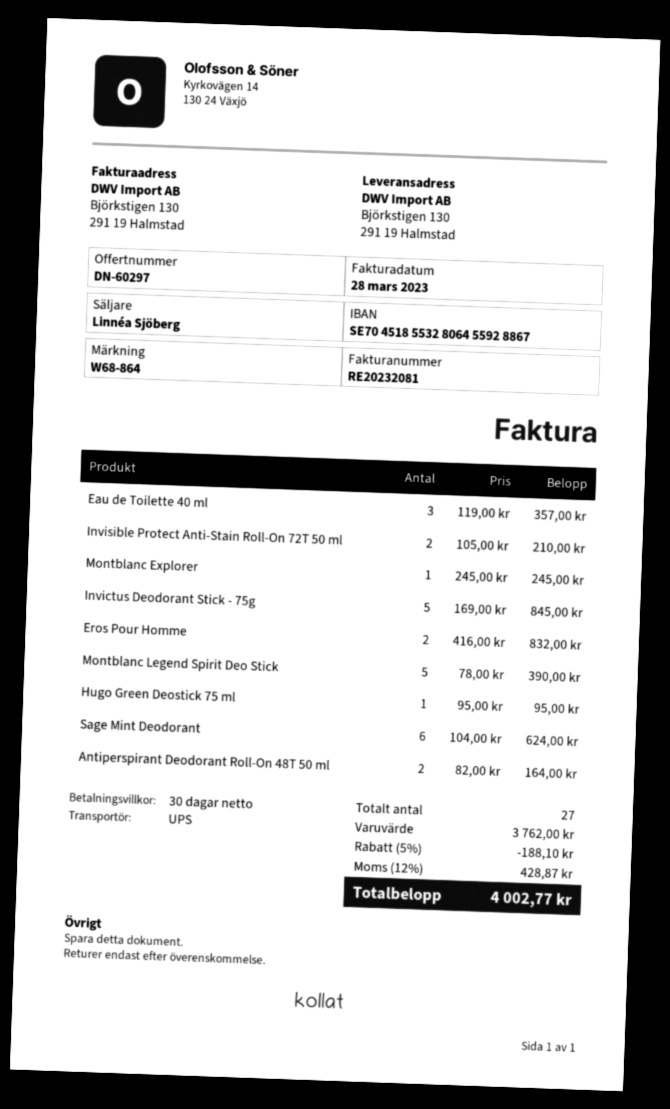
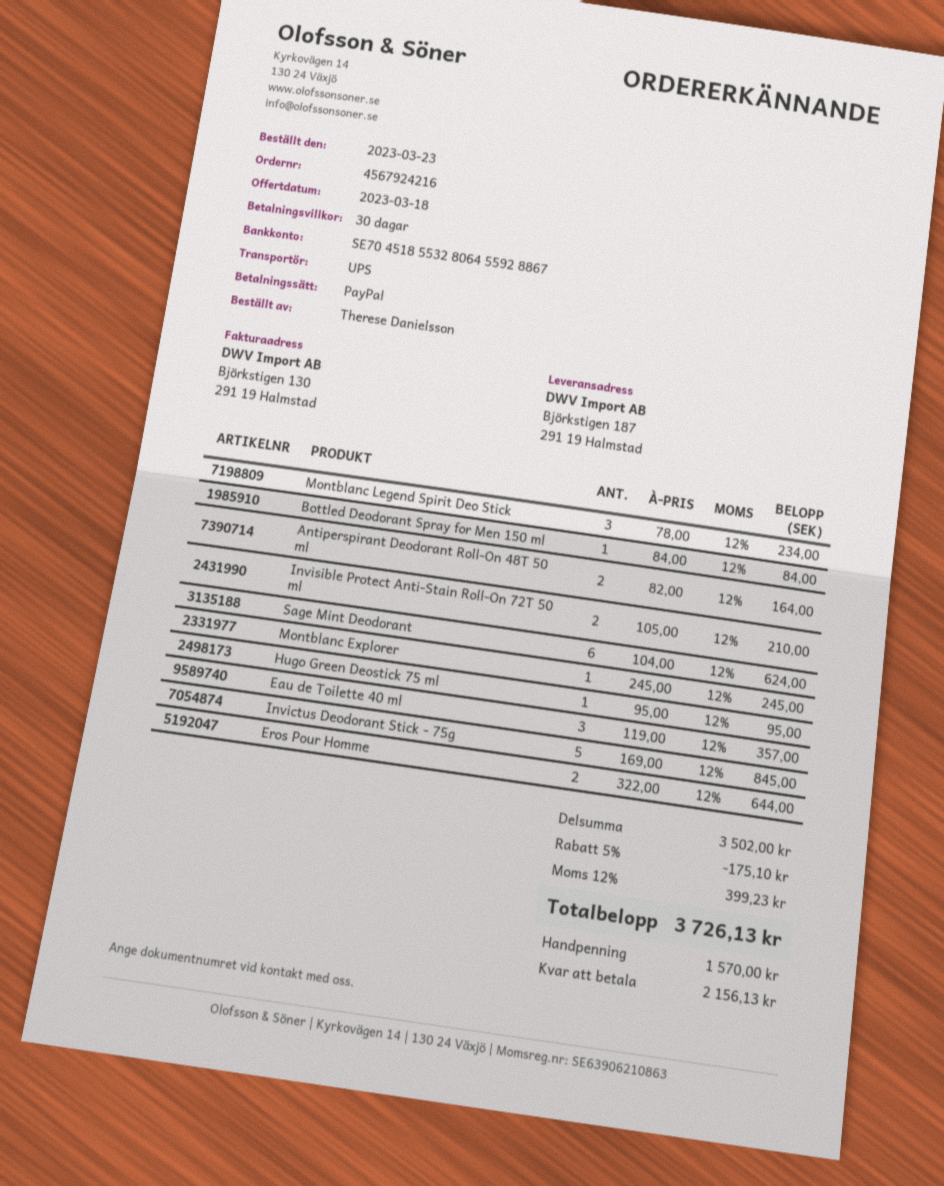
ship to: Björkstigen 130, 291 19 Halmstad -> Björkstigen 187, 291 19 Halmstad
Eros Pour Homme: 2 x 416.00 = 832.00 -> 2 x 322.00 = 644.00
Montblanc Legend Spirit Deo Stick: 5 x 78.00 = 390.00 -> 3 x 78.00 = 234.00
Bottled Deodorant Spray for Men 150 ml: none -> 1 x 84.00 = 84.00
subtotal: 3762.00 -> 3502.00
discount: 5% = 188.10 -> 5% = 175.10
tax: 12% = 428.87 -> 12% = 399.23
total: 4002.77 -> 3726.13

